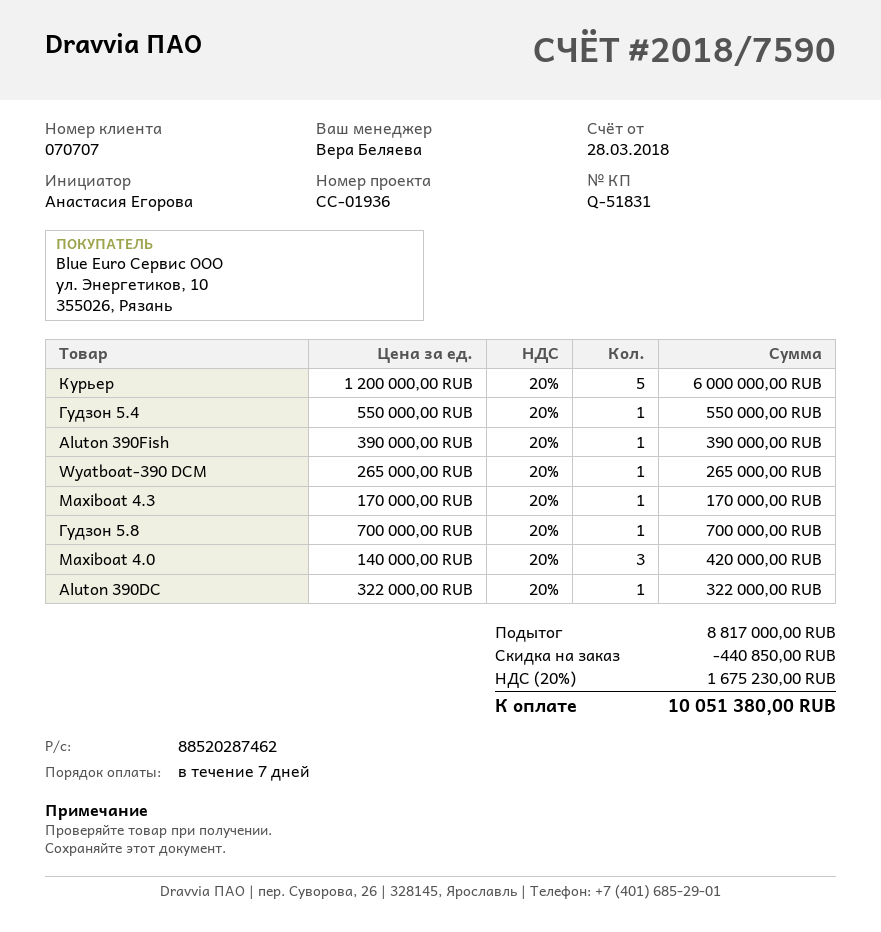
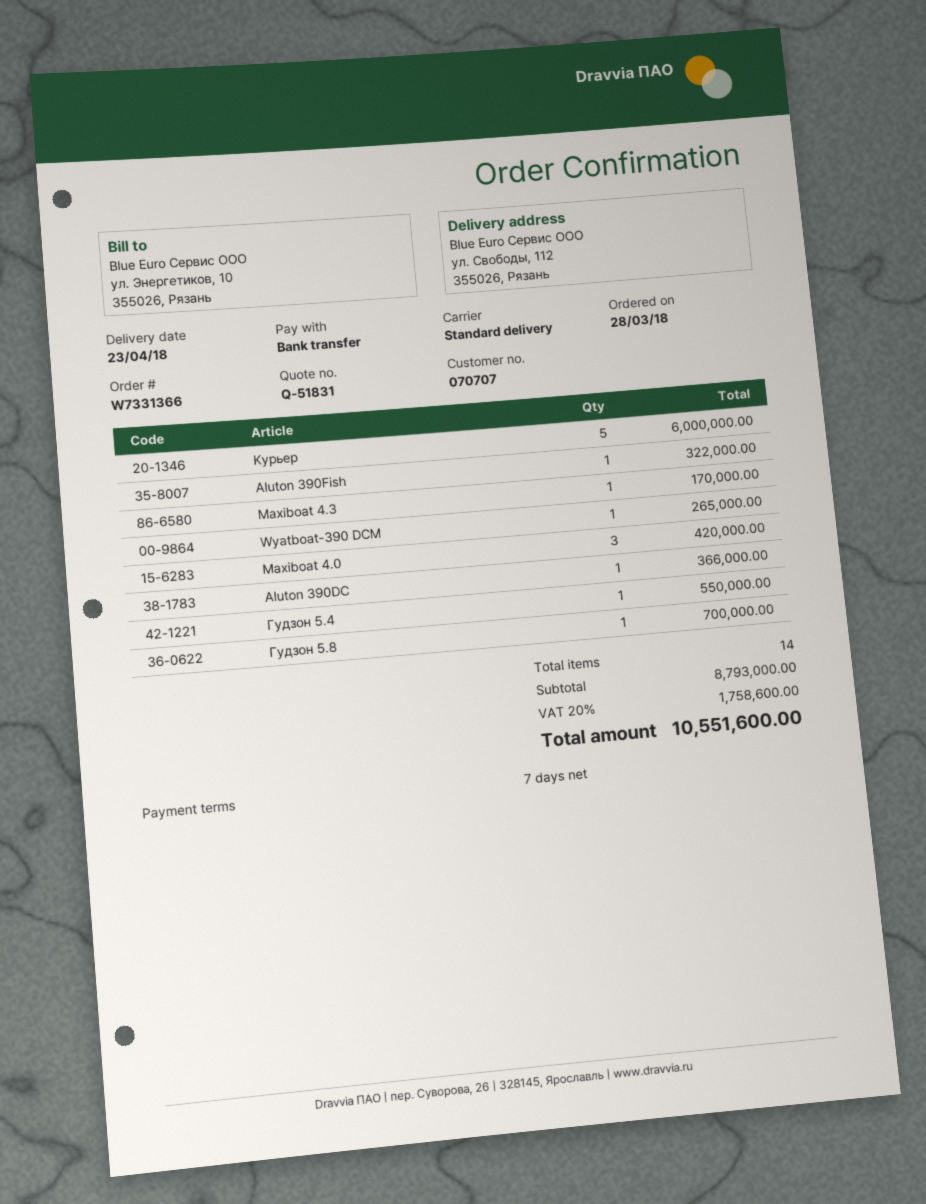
Aluton 390Fish: 1 for 390000.00 -> 1 for 322000.00
Aluton 390DC: 1 for 322000.00 -> 1 for 366000.00
subtotal: 8817000.00 -> 8793000.00
discount: 440850.00 -> none
tax: 20% = 1675230.00 -> 20% = 1758600.00
total: 10051380.00 -> 10551600.00

